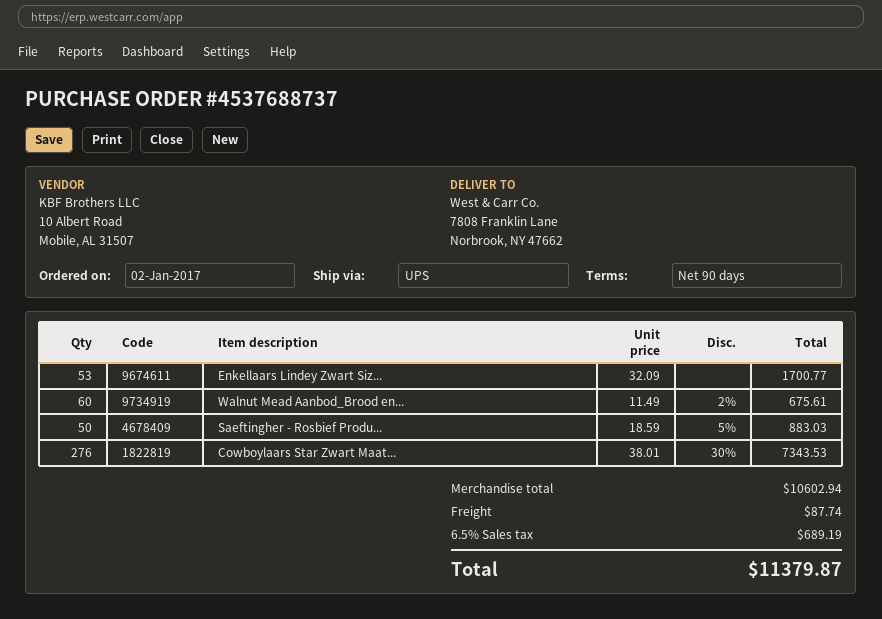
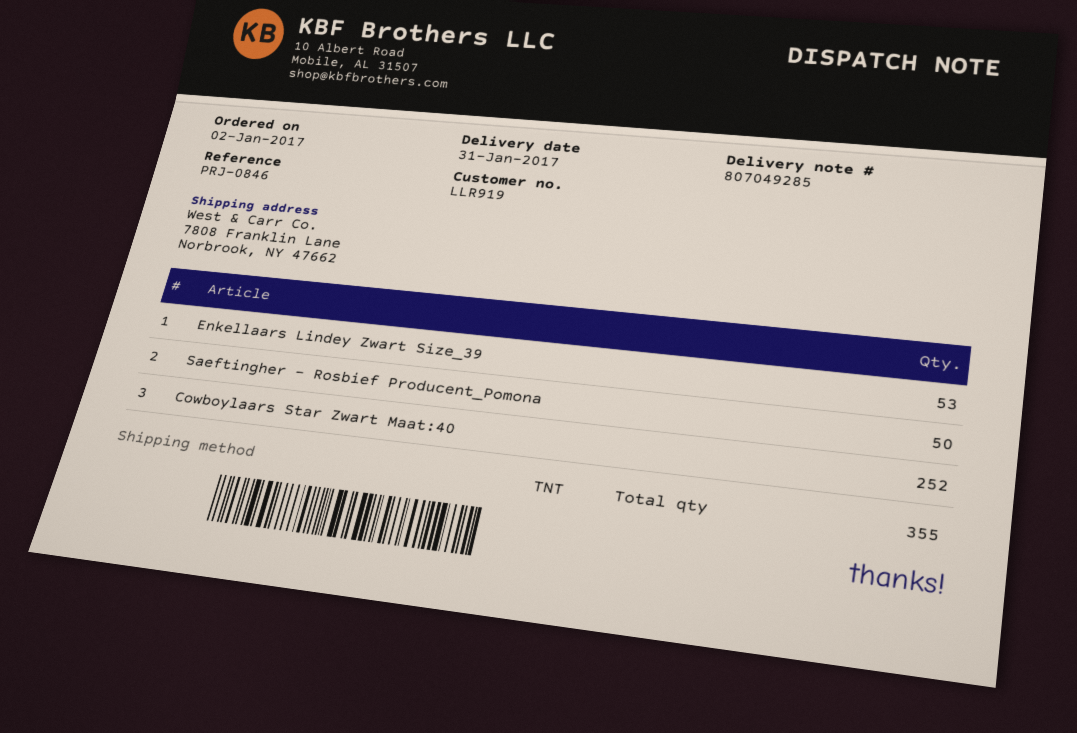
shipping method: UPS -> TNT
Walnut Mead Aanbod_Brood en...: 60 -> none
Cowboylaars Star Zwart Maat...: 276 -> 252

